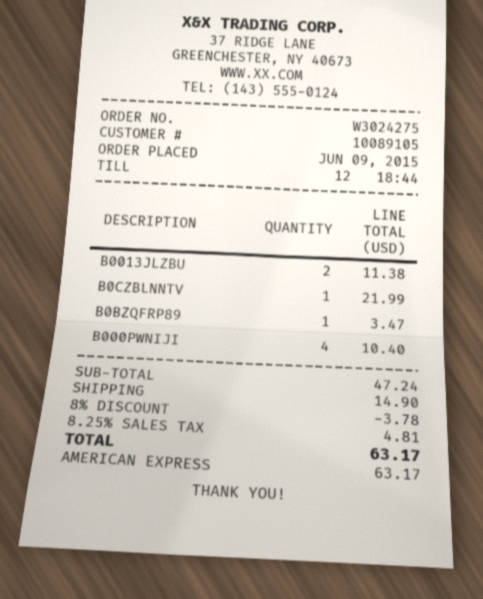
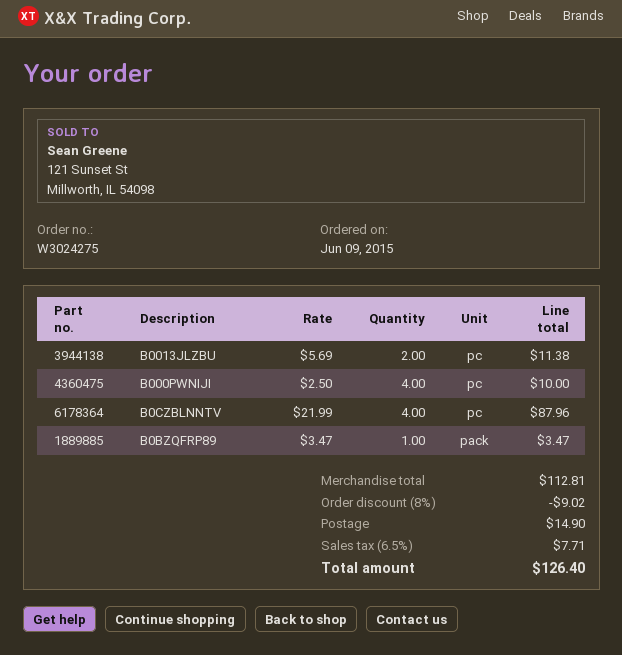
B0CZBLNNTV: 1 for 21.99 -> 4 for 87.96
B000PWNIJI: 4 for 10.40 -> 4 for 10.00
subtotal: 47.24 -> 112.81
discount: 8% = 3.78 -> 8% = 9.02
tax: 8.25% = 4.81 -> 6.5% = 7.71
total: 63.17 -> 126.40

